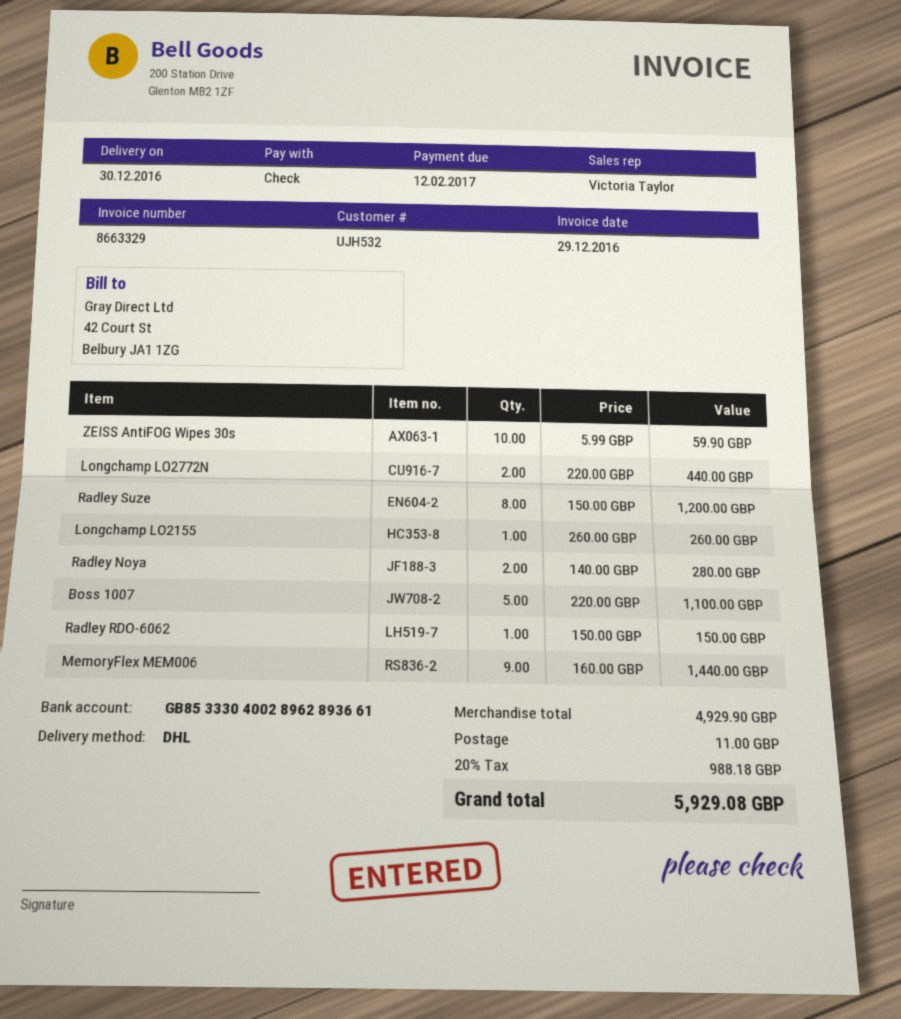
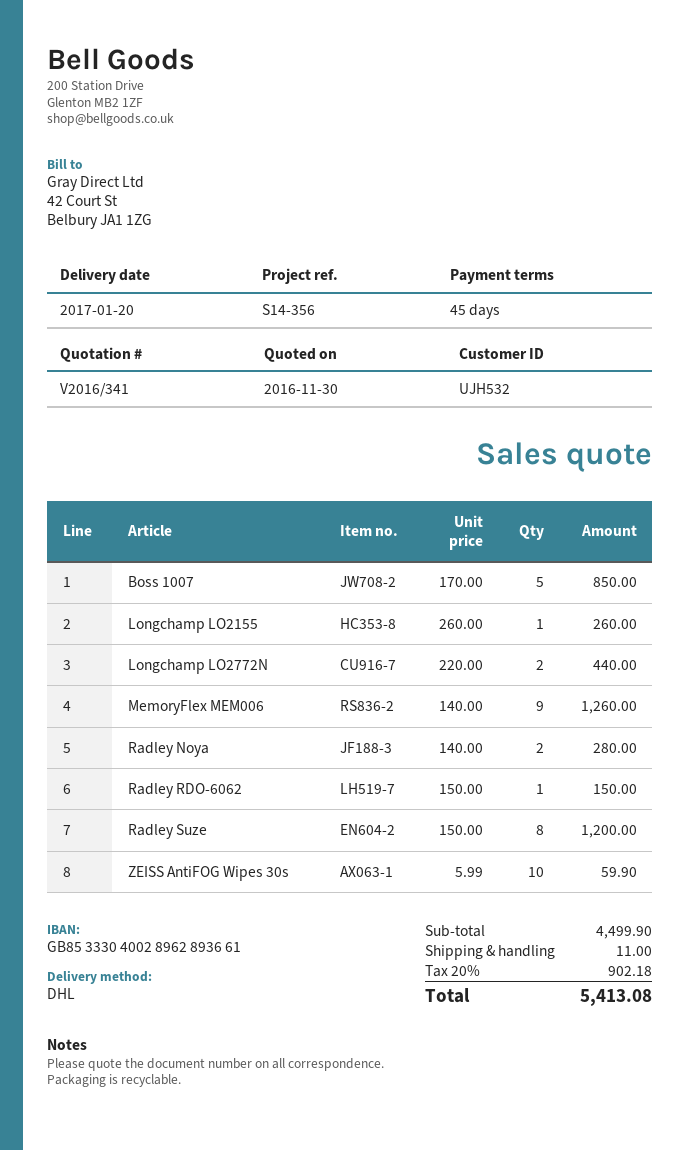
delivery date: 2016-12-30 -> 2017-01-20
Boss 1007: 5 x 220.00 = 1100.00 -> 5 x 170.00 = 850.00
MemoryFlex MEM006: 9 x 160.00 = 1440.00 -> 9 x 140.00 = 1260.00
subtotal: 4929.90 -> 4499.90
tax: 20% = 988.18 -> 20% = 902.18
total: 5929.08 -> 5413.08

